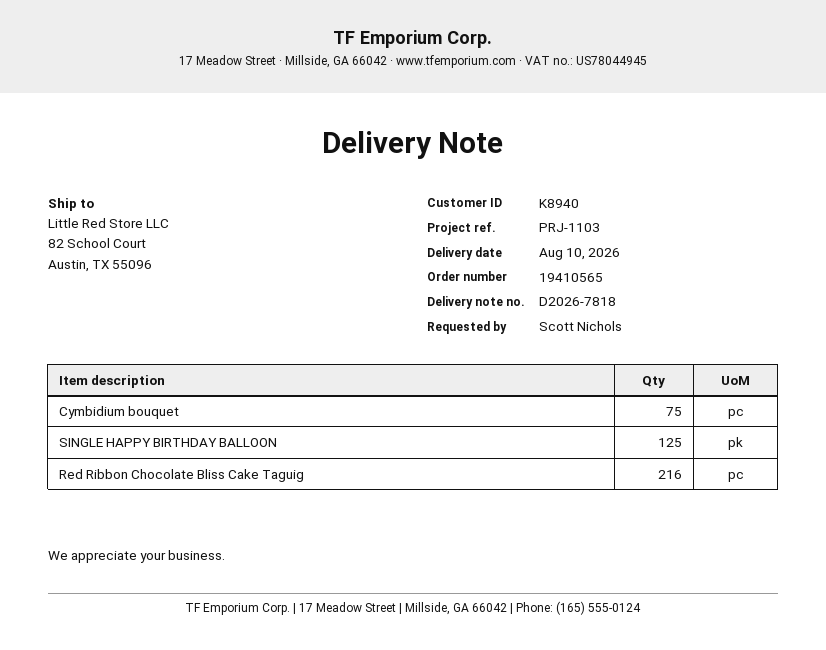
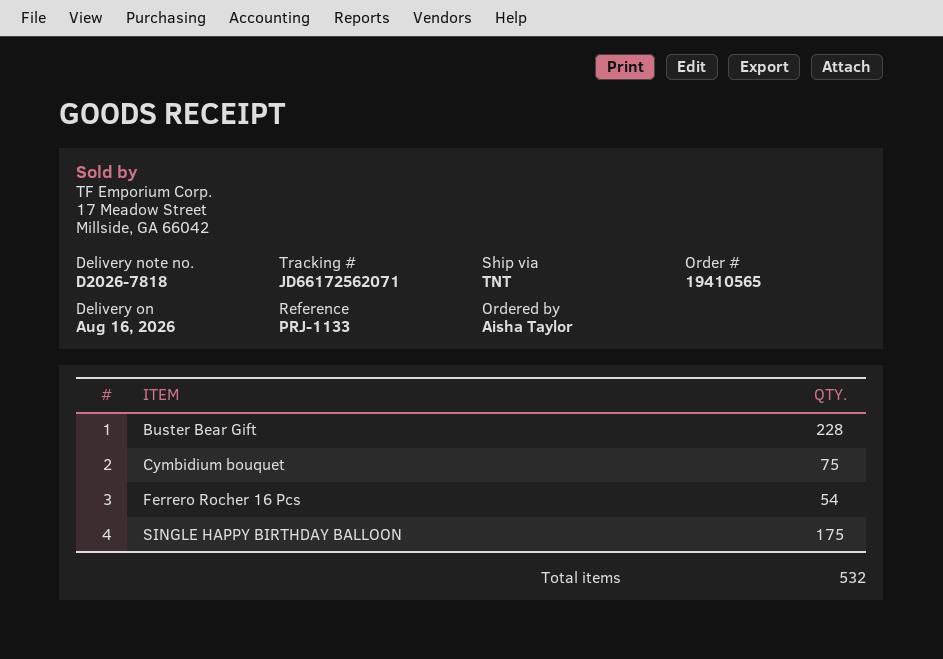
delivery date: 2026-08-10 -> 2026-08-16
reference: PRJ-1103 -> PRJ-1133
ordered by: Scott Nichols -> Aisha Taylor
SINGLE HAPPY BIRTHDAY BALLOON: 125 -> 175
Red Ribbon Chocolate Bliss Cake Taguig: 216 -> none
Buster Bear Gift: none -> 228
Ferrero Rocher 16 Pcs: none -> 54

